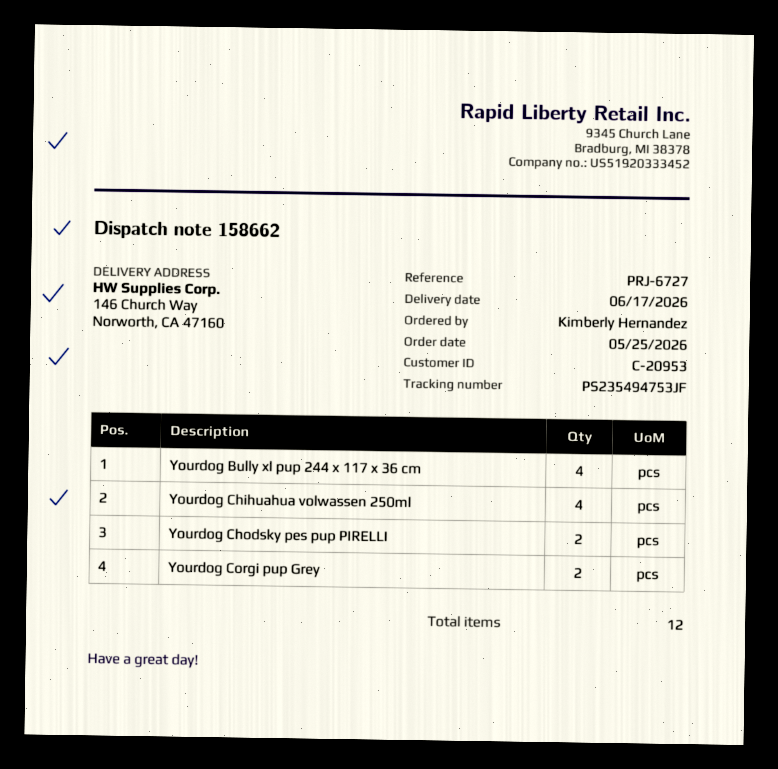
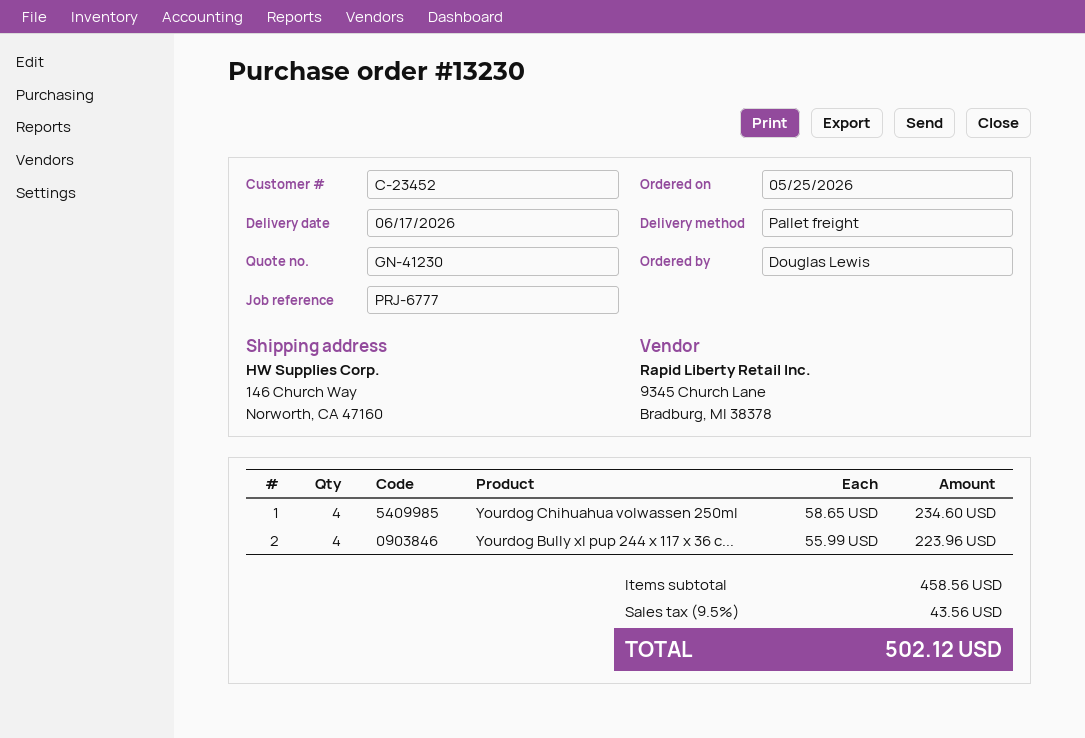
customer number: C-20953 -> C-23452
reference: PRJ-6727 -> PRJ-6777
ordered by: Kimberly Hernandez -> Douglas Lewis
Yourdog Chodsky pes pup PIRELLI: 2 -> none
Yourdog Corgi pup Grey: 2 -> none

